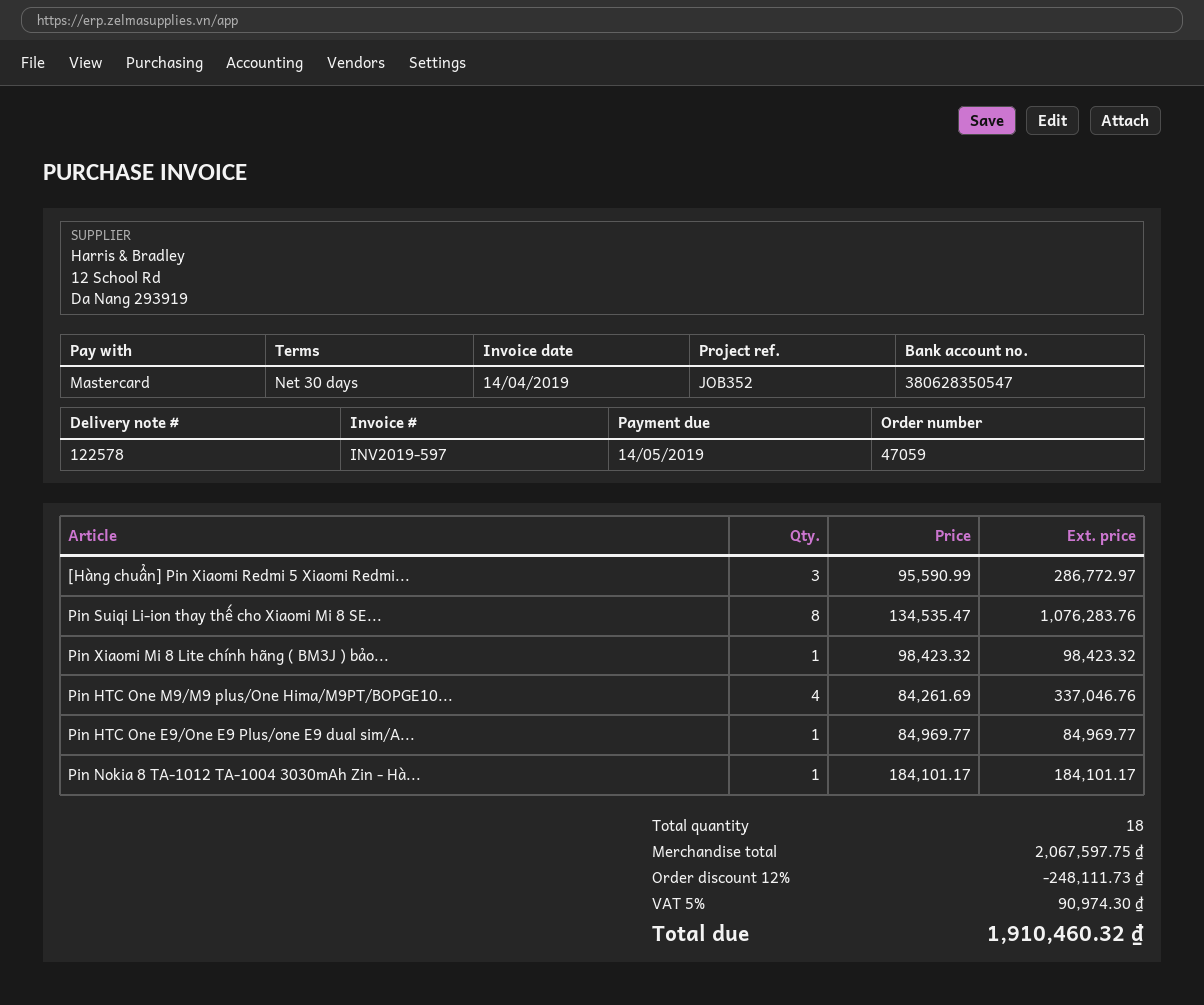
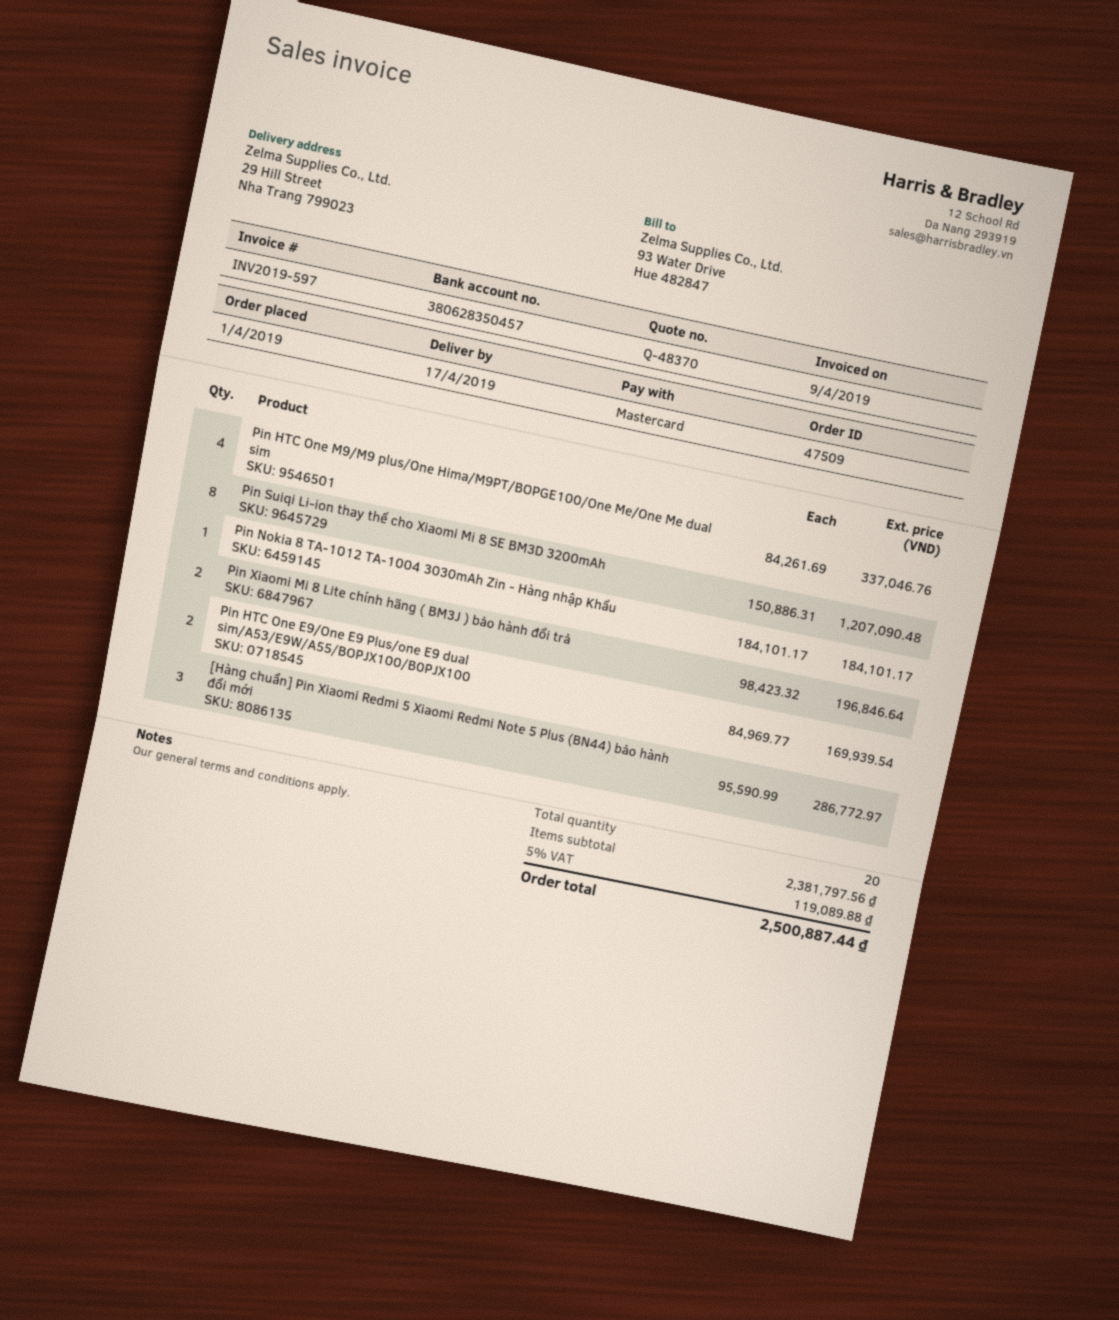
order number: 47059 -> 47509
invoice date: 2019-04-14 -> 2019-04-09
bank account: 380628350547 -> 380628350457
Pin Suiqi Li-ion thay thế cho Xiaomi Mi 8 SE...: 8 x 134535.47 = 1076283.76 -> 8 x 150886.31 = 1207090.48
Pin Xiaomi Mi 8 Lite chính hãng ( BM3J ) bảo...: 1 x 98423.32 = 98423.32 -> 2 x 98423.32 = 196846.64
Pin HTC One E9/One E9 Plus/one E9 dual sim/A...: 1 x 84969.77 = 84969.77 -> 2 x 84969.77 = 169939.54
total quantity: 18 -> 20
subtotal: 2067597.75 -> 2381797.56
discount: 12% = 248111.73 -> none
tax: 5% = 90974.30 -> 5% = 119089.88
total: 1910460.32 -> 2500887.44

